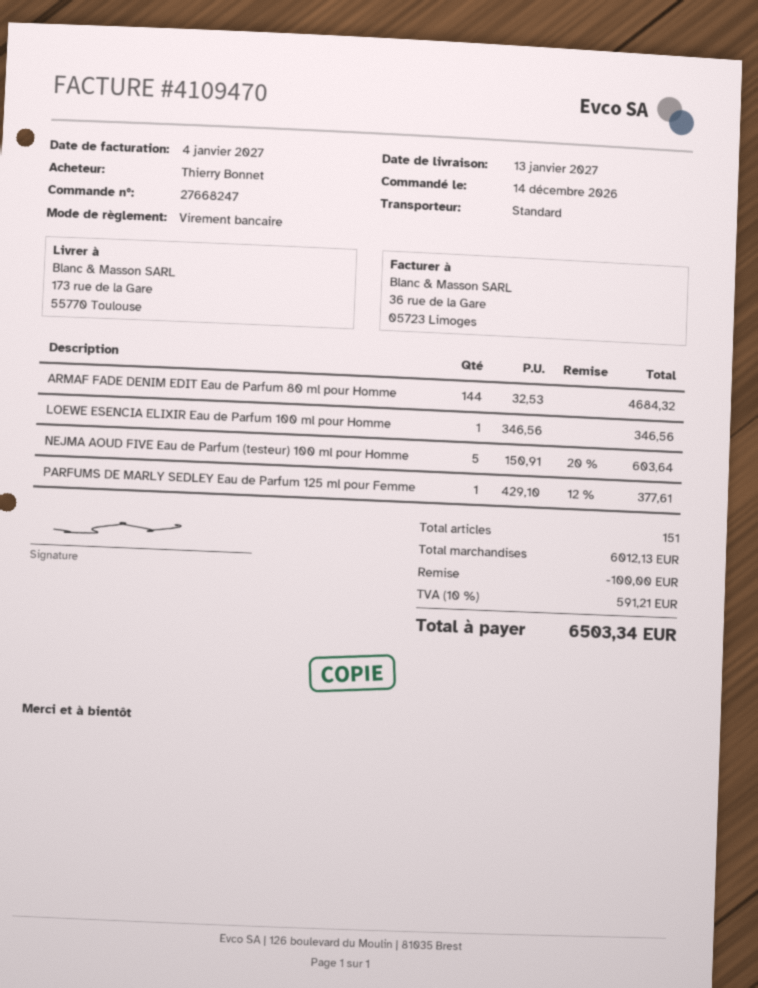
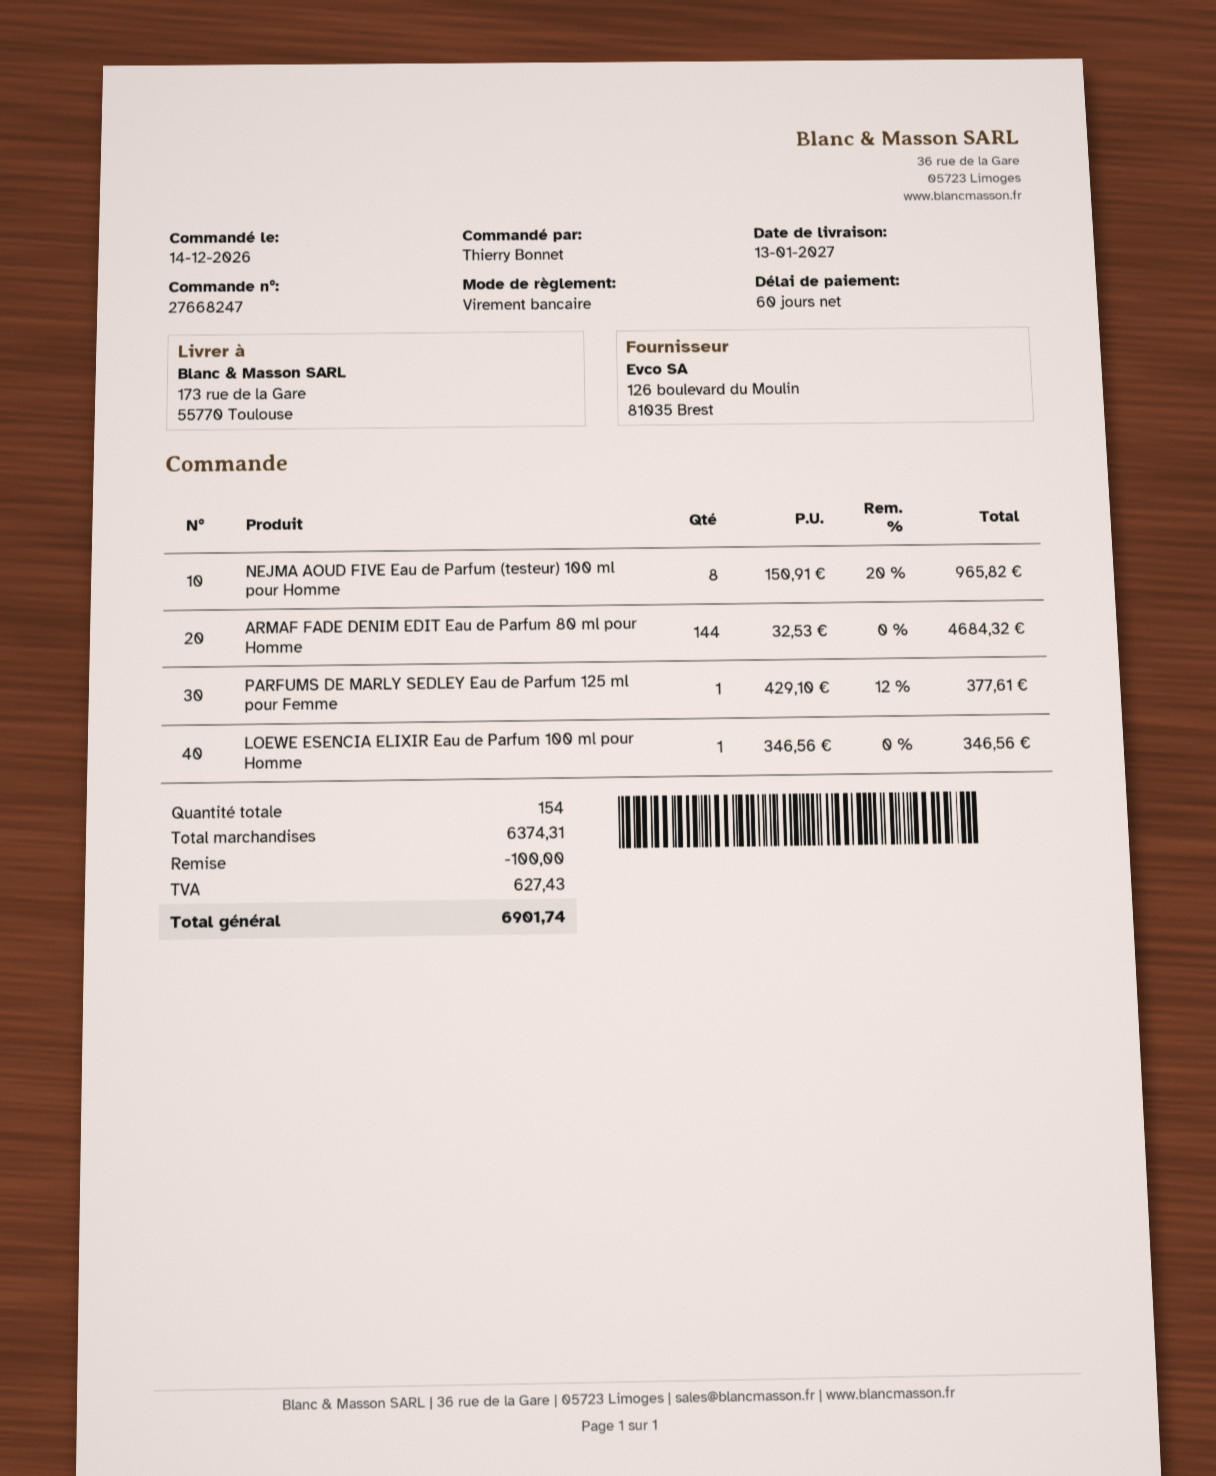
NEJMA AOUD FIVE Eau de Parfum (testeur) 100 ml pour Homme: 5 x 150.91 - 20% = 603.64 -> 8 x 150.91 - 20% = 965.82
total quantity: 151 -> 154
subtotal: 6012.13 -> 6374.31
tax: 591.21 -> 627.43
total: 6503.34 -> 6901.74

